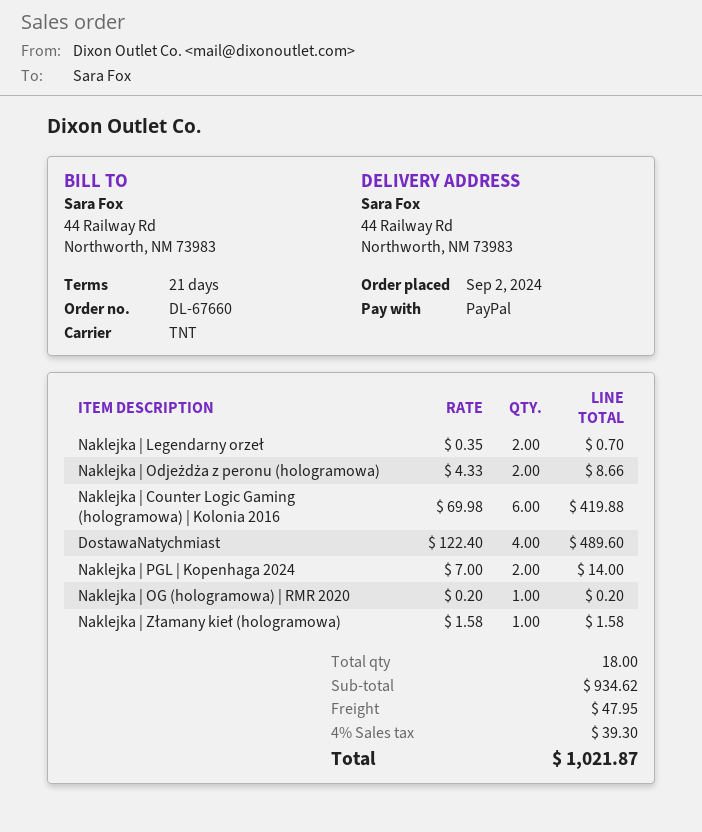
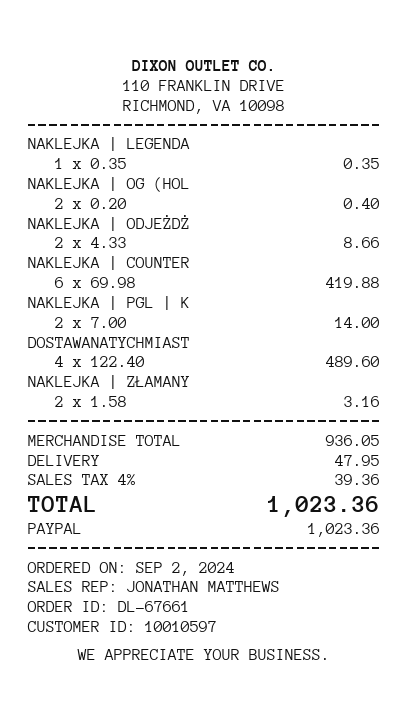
order number: DL-67660 -> DL-67661
Naklejka | Legendarny orzeł: 2 x 0.35 = 0.70 -> 1 x 0.35 = 0.35
Naklejka | OG (hologramowa) | RMR 2020: 1 x 0.20 = 0.20 -> 2 x 0.20 = 0.40
Naklejka | Złamany kieł (hologramowa): 1 x 1.58 = 1.58 -> 2 x 1.58 = 3.16
subtotal: 934.62 -> 936.05
tax: 4% = 39.30 -> 4% = 39.36
total: 1021.87 -> 1023.36

